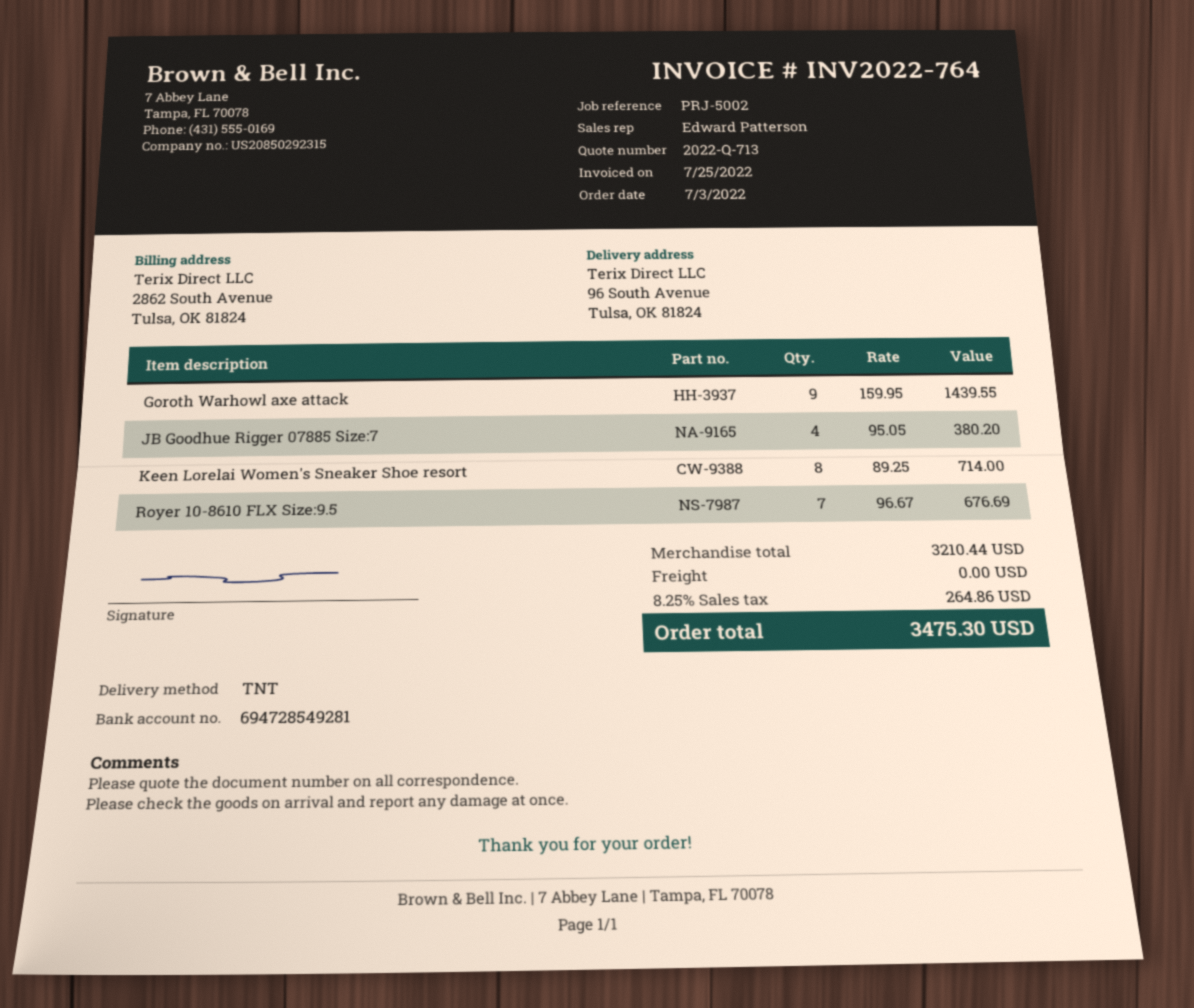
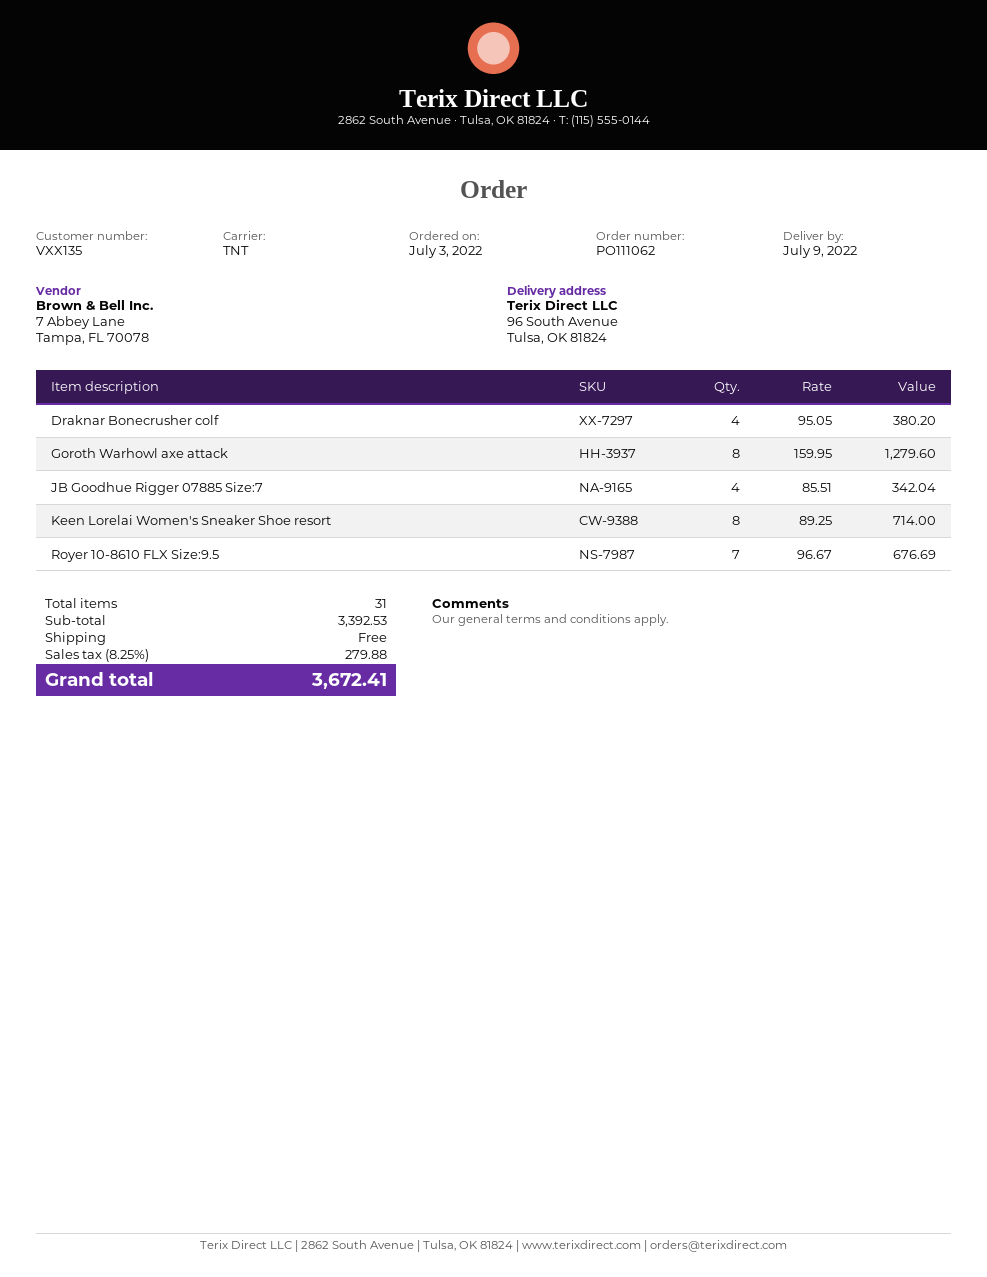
Goroth Warhowl axe attack: 9 x 159.95 = 1439.55 -> 8 x 159.95 = 1279.60
JB Goodhue Rigger 07885 Size:7: 4 x 95.05 = 380.20 -> 4 x 85.51 = 342.04
Draknar Bonecrusher colf: none -> 4 x 95.05 = 380.20
subtotal: 3210.44 -> 3392.53
tax: 8.25% = 264.86 -> 8.25% = 279.88
total: 3475.30 -> 3672.41

